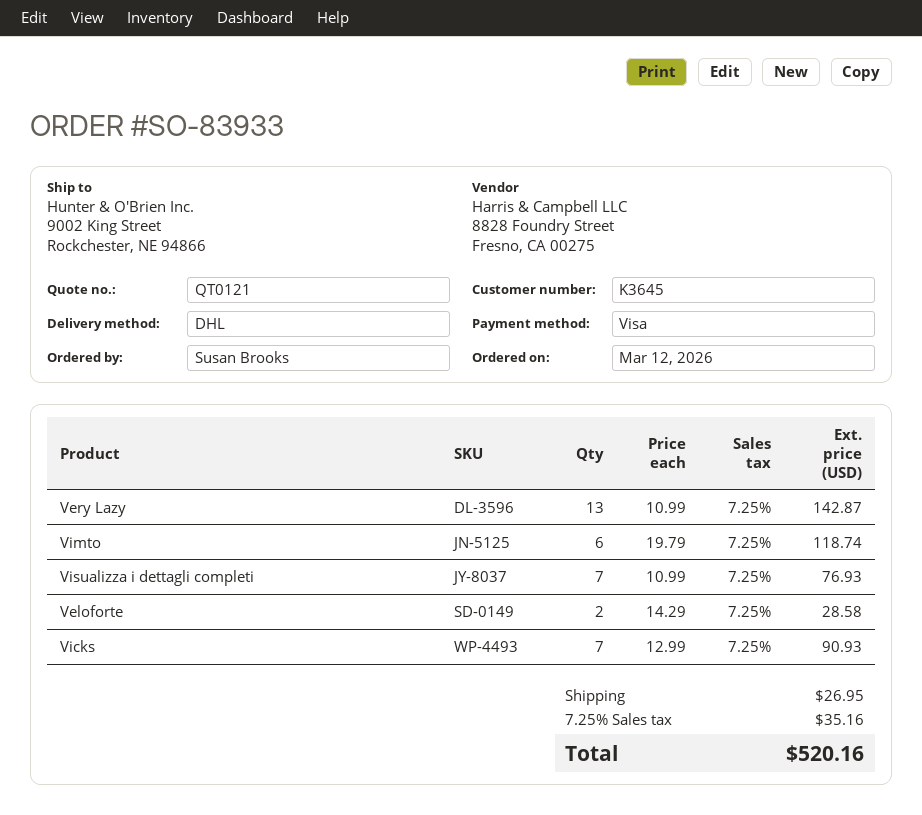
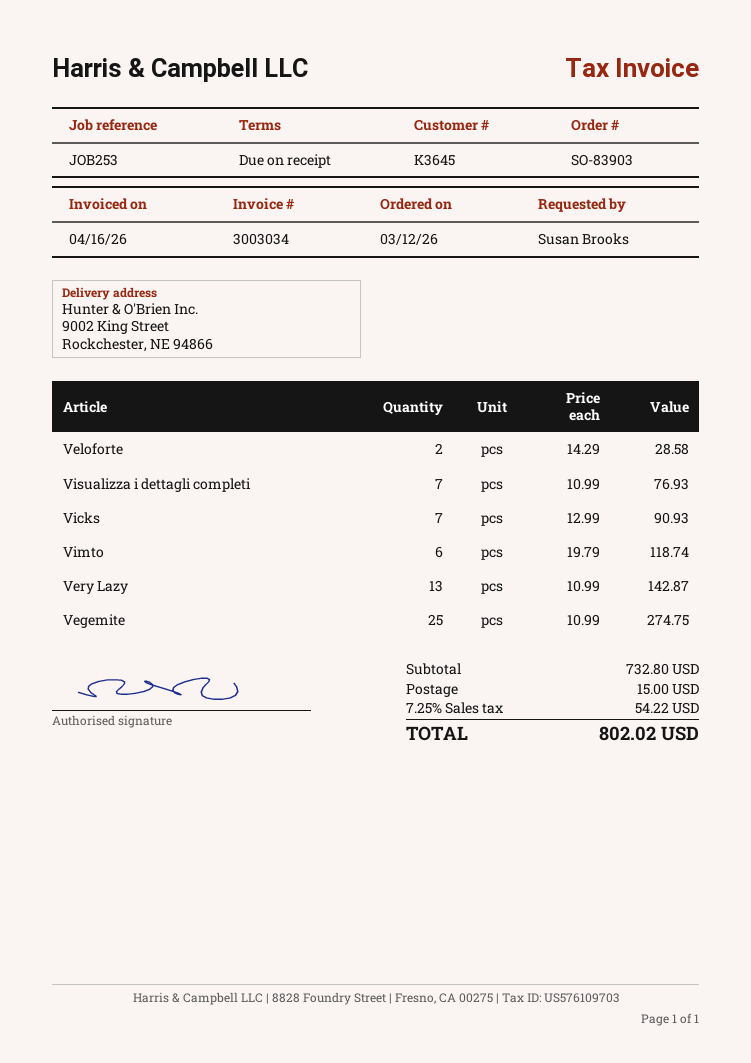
order number: SO-83933 -> SO-83903
Vegemite: none -> 25 x 10.99 = 274.75
shipping: 26.95 -> 15.00
tax: 7.25% = 35.16 -> 7.25% = 54.22
total: 520.16 -> 802.02

